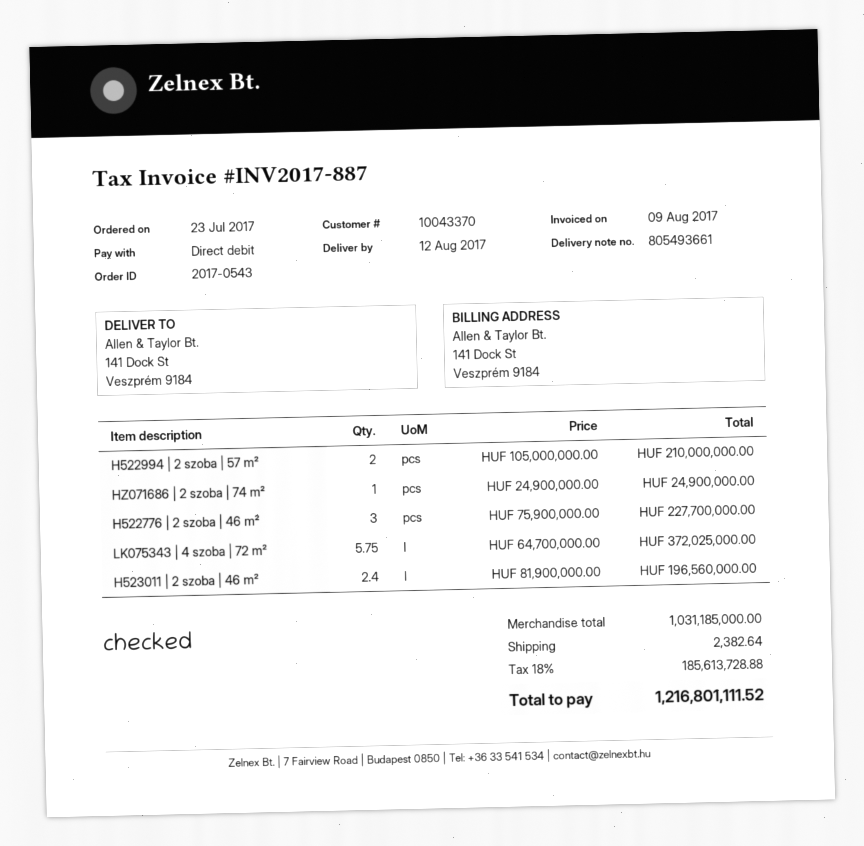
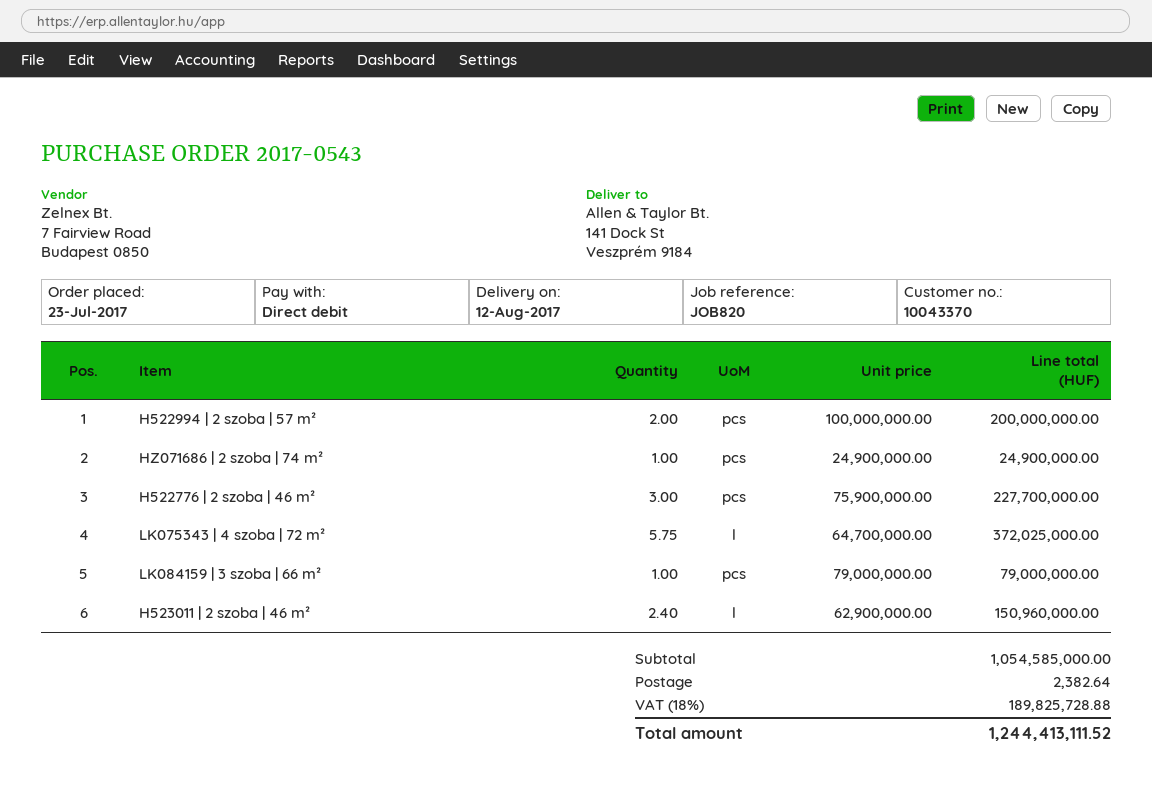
H522994 | 2 szoba | 57 m²: 2 x 105000000.00 = 210000000.00 -> 2 x 100000000.00 = 200000000.00
H523011 | 2 szoba | 46 m²: 2.4 x 81900000.00 = 196560000.00 -> 2.4 x 62900000.00 = 150960000.00
LK084159 | 3 szoba | 66 m²: none -> 1 x 79000000.00 = 79000000.00
subtotal: 1031185000.00 -> 1054585000.00
tax: 18% = 185613728.88 -> 18% = 189825728.88
total: 1216801111.52 -> 1244413111.52

